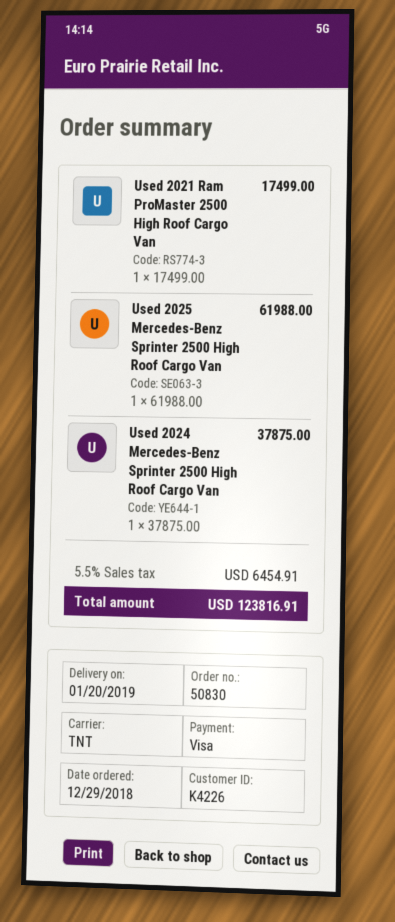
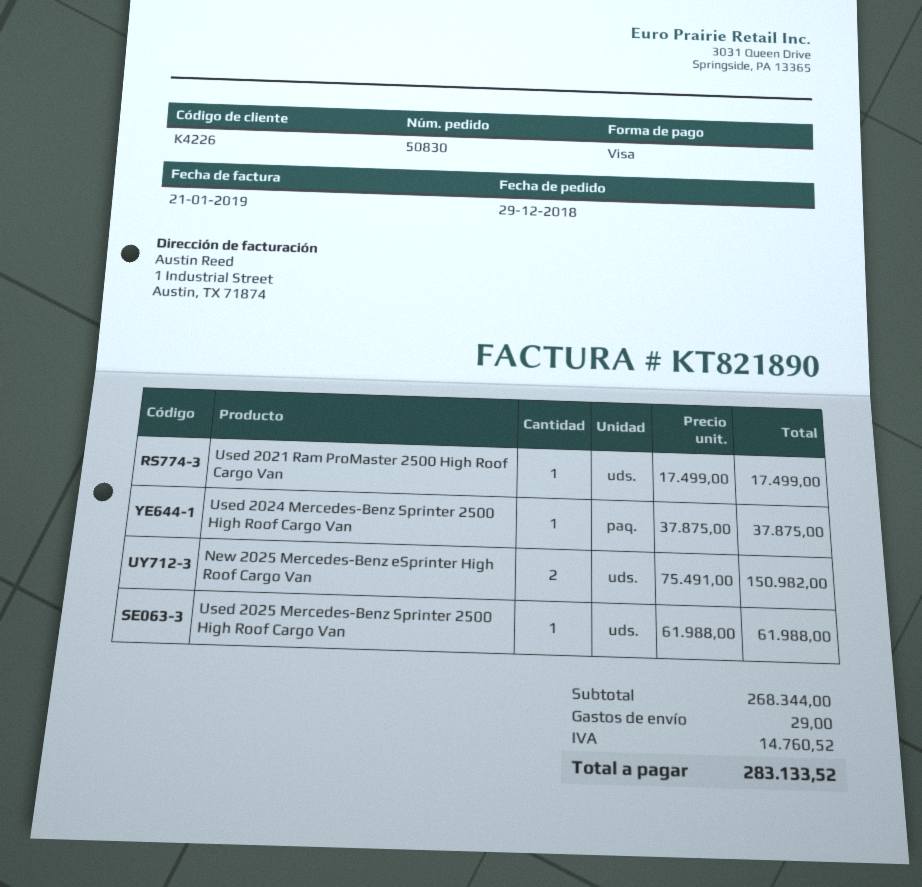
New 2025 Mercedes-Benz eSprinter High Roof Cargo Van: none -> 2 x 75491.00 = 150982.00
shipping: none -> 29.00
tax: 6454.91 -> 14760.52
total: 123816.91 -> 283133.52

